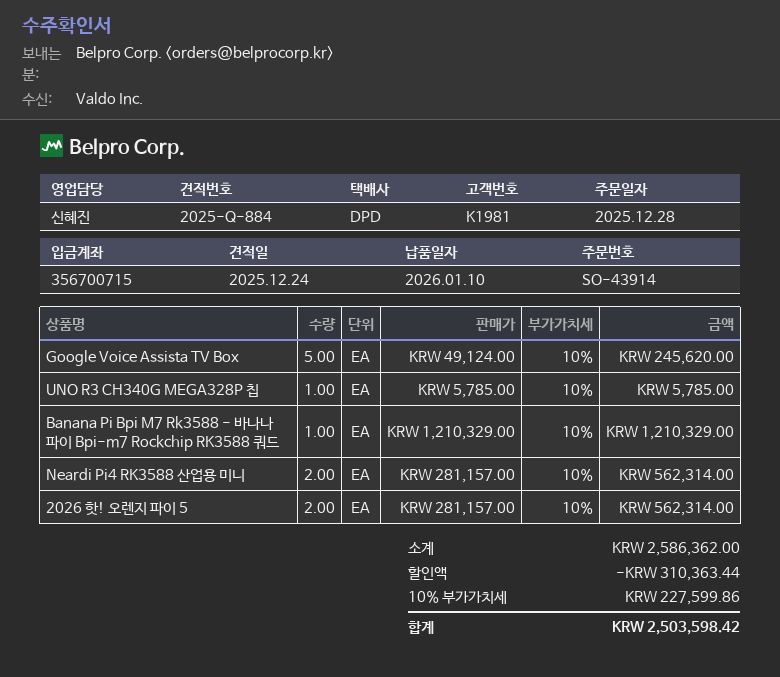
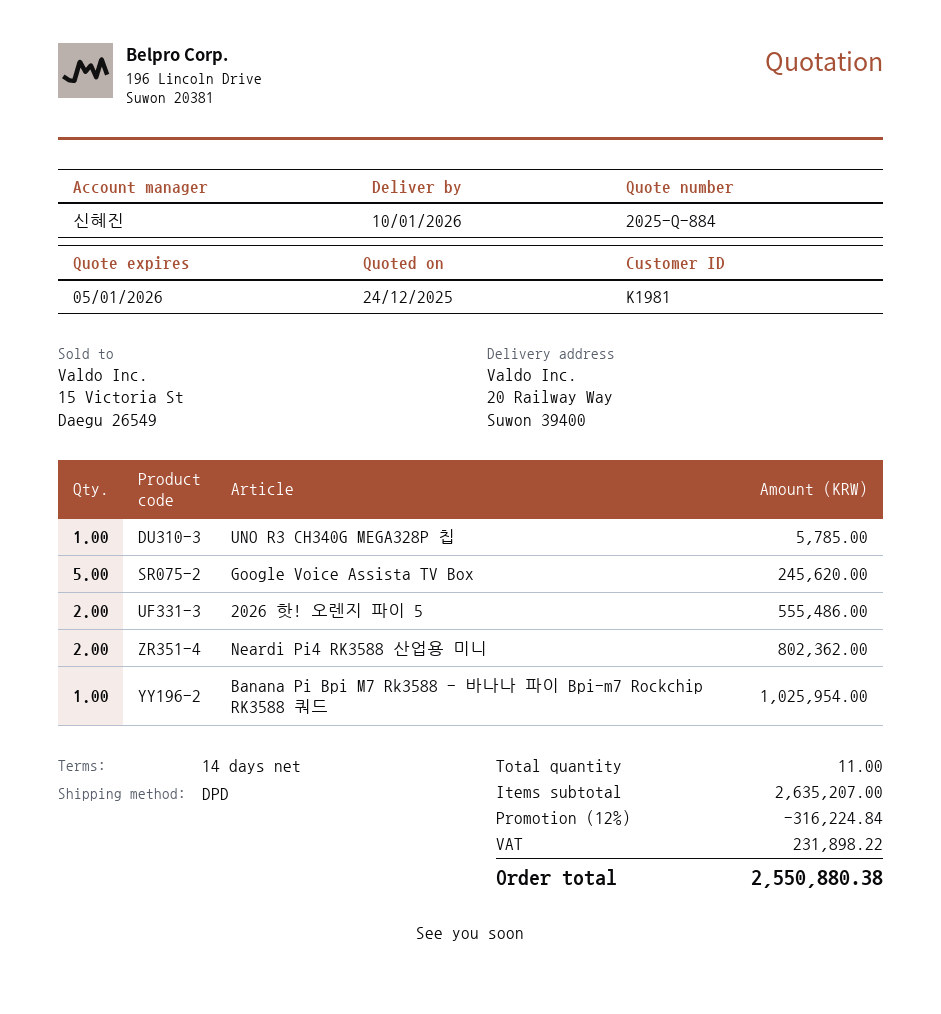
Banana Pi Bpi M7 Rk3588 - 바나나 파이 Bpi-m7 Rockchip RK3588 쿼드: 1 for 1210329.00 -> 1 for 1025954.00
Neardi Pi4 RK3588 산업용 미니: 2 for 562314.00 -> 2 for 802362.00
2026 핫! 오렌지 파이 5: 2 for 562314.00 -> 2 for 555486.00
subtotal: 2586362.00 -> 2635207.00
discount: 310363.44 -> 316224.84
tax: 227599.86 -> 231898.22
total: 2503598.42 -> 2550880.38

